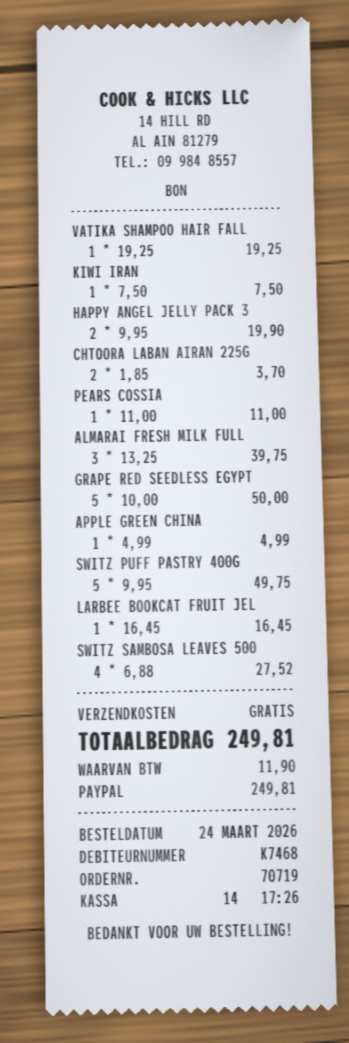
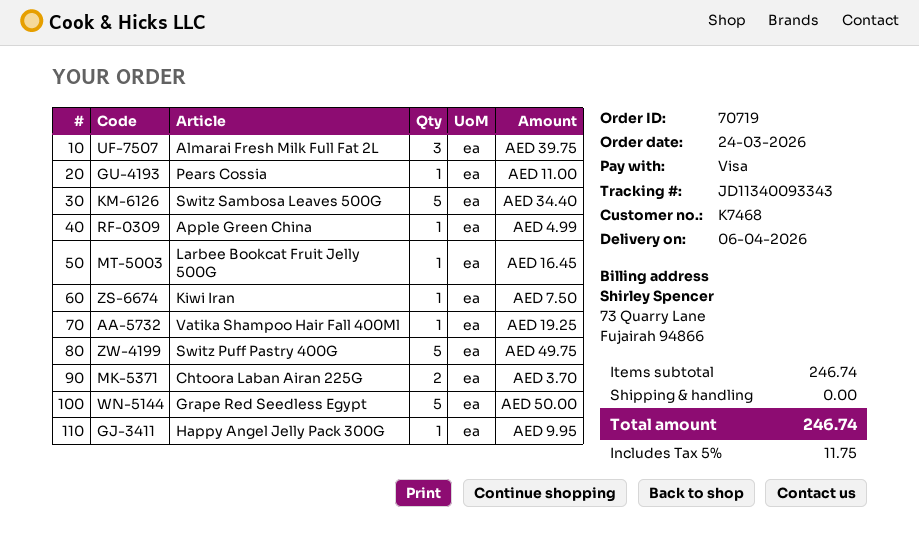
payment method: PayPal -> Visa
HAPPY ANGEL JELLY PACK 3: 2 for 19.90 -> 1 for 9.95
SWITZ SAMBOSA LEAVES 500: 4 for 27.52 -> 5 for 34.40
tax: 11.90 -> 11.75
total: 249.81 -> 246.74

